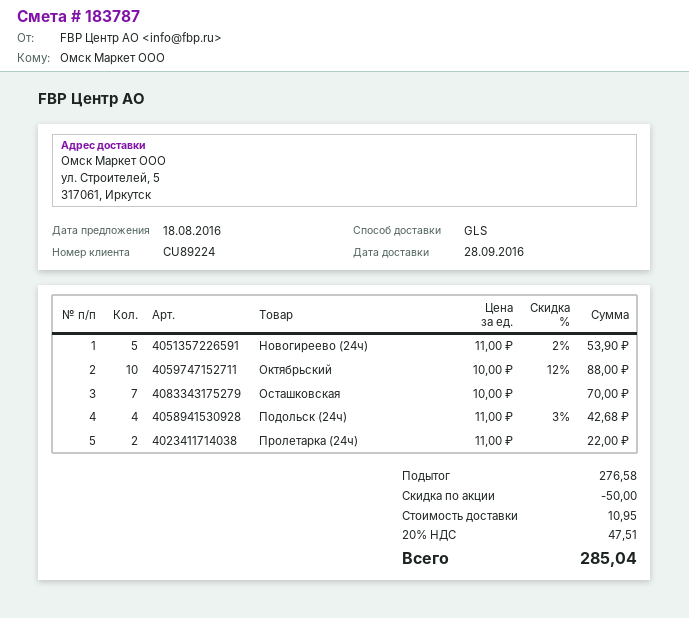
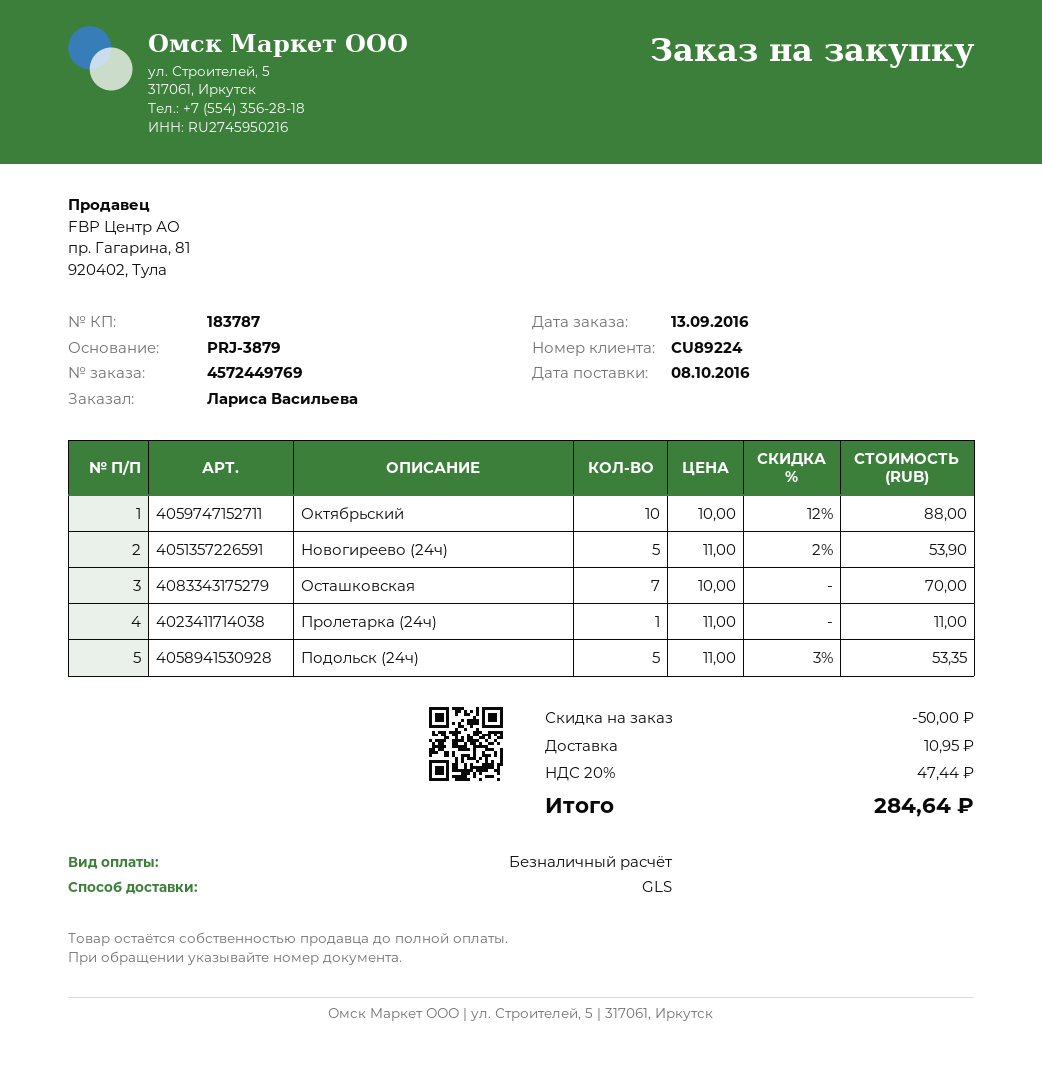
delivery date: 2016-09-28 -> 2016-10-08
Подольск (24ч): 4 x 11.00 - 3% = 42.68 -> 5 x 11.00 - 3% = 53.35
Пролетарка (24ч): 2 x 11.00 = 22.00 -> 1 x 11.00 = 11.00
tax: 20% = 47.51 -> 20% = 47.44
total: 285.04 -> 284.64

